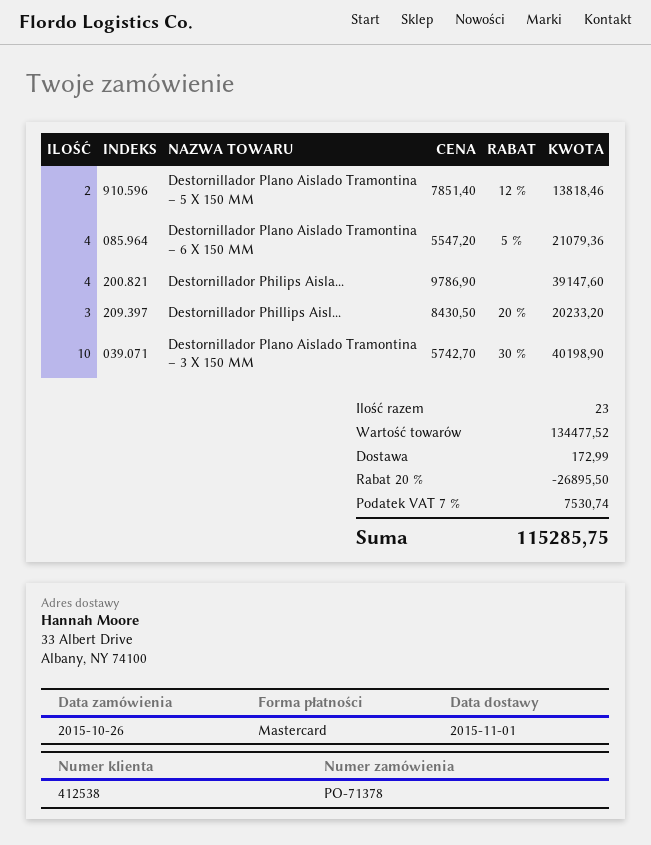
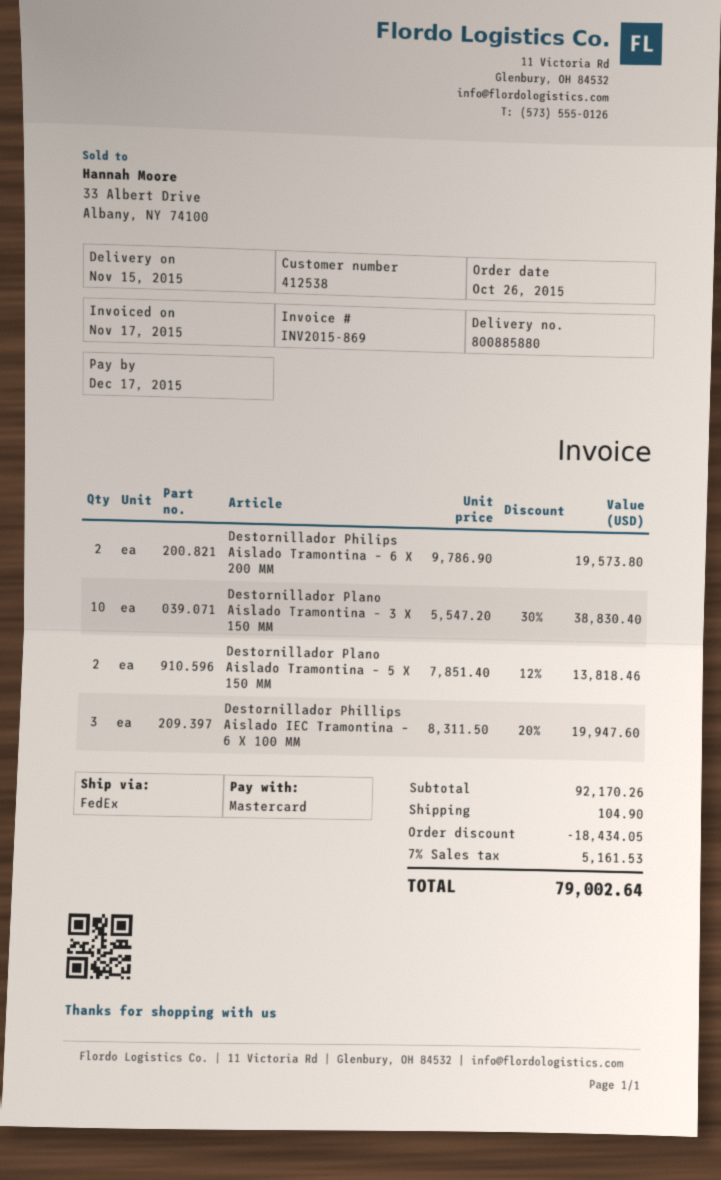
delivery date: 2015-11-01 -> 2015-11-15
Destornillador Plano Aislado Tramontina – 6 X 150 MM: 4 x 5547.20 - 5% = 21079.36 -> none
Destornillador Philips Aisla...: 4 x 9786.90 = 39147.60 -> 2 x 9786.90 = 19573.80
Destornillador Phillips Aisl...: 3 x 8430.50 - 20% = 20233.20 -> 3 x 8311.50 - 20% = 19947.60
Destornillador Plano Aislado Tramontina – 3 X 150 MM: 10 x 5742.70 - 30% = 40198.90 -> 10 x 5547.20 - 30% = 38830.40
subtotal: 134477.52 -> 92170.26
discount: 26895.50 -> 18434.05
shipping: 172.99 -> 104.90
tax: 7% = 7530.74 -> 7% = 5161.53
total: 115285.75 -> 79002.64

